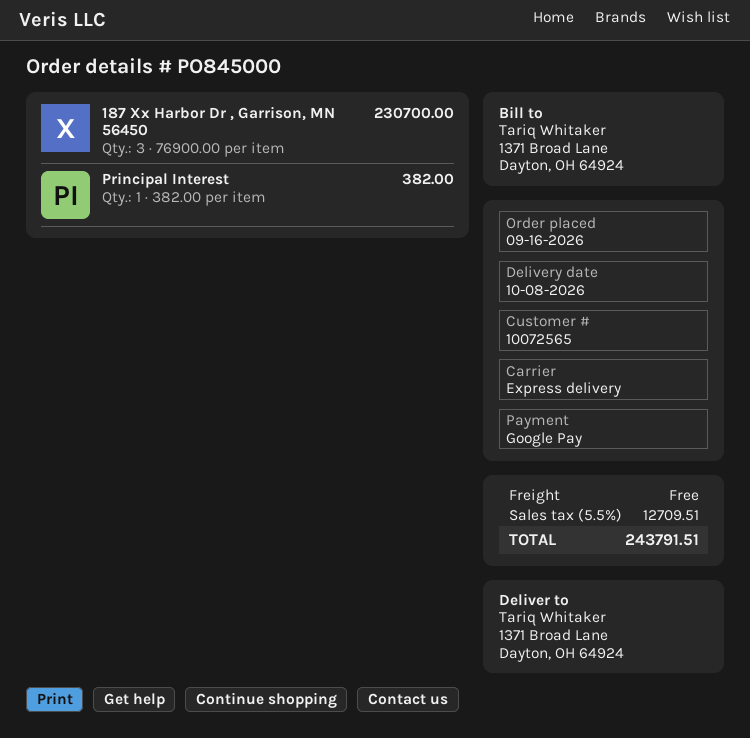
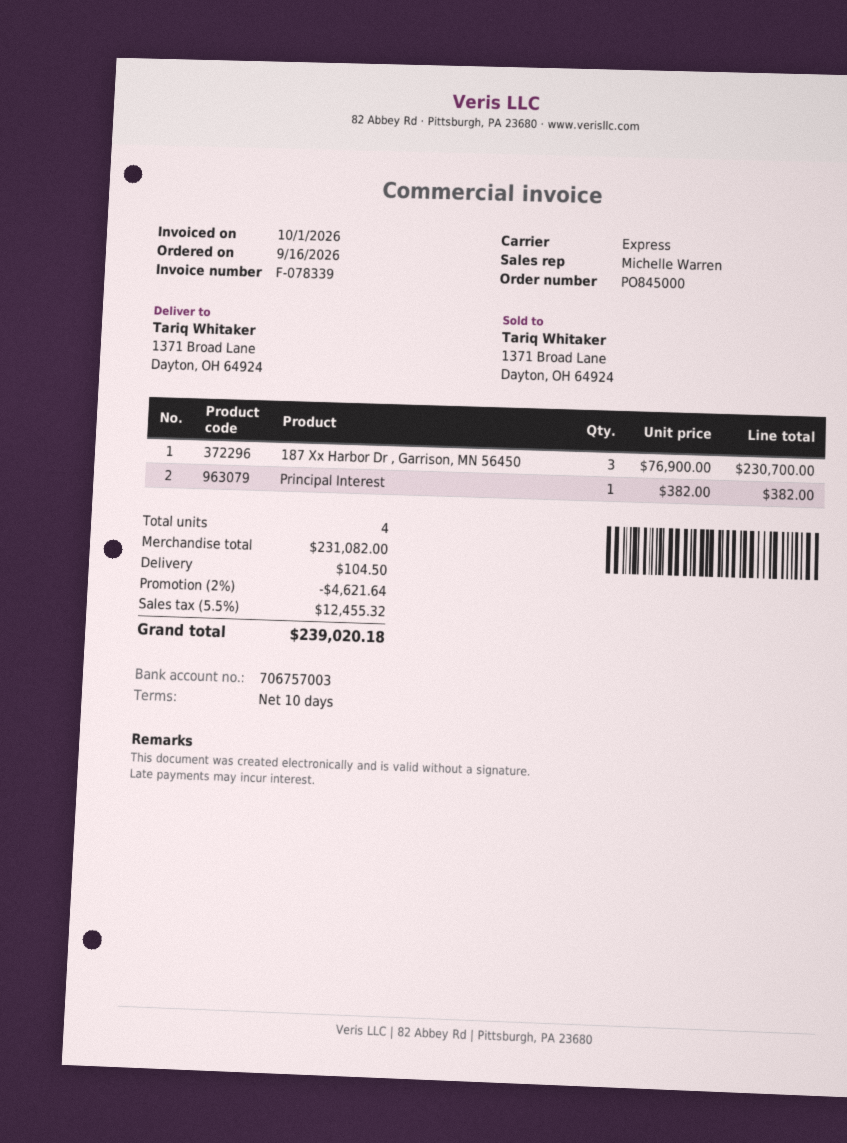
discount: none -> 2% = 4621.64
shipping: 0.00 -> 104.50
tax: 5.5% = 12709.51 -> 5.5% = 12455.32
total: 243791.51 -> 239020.18

